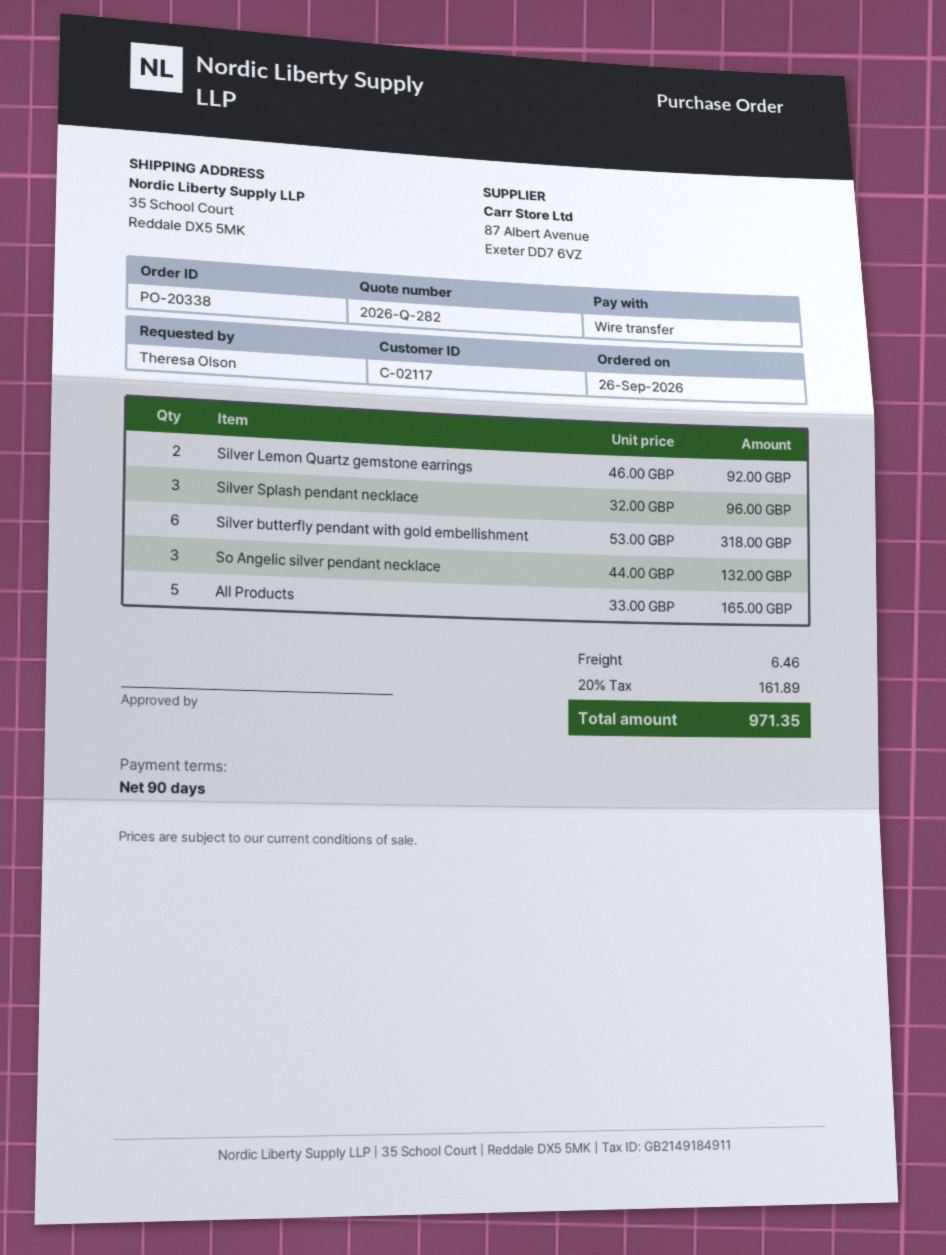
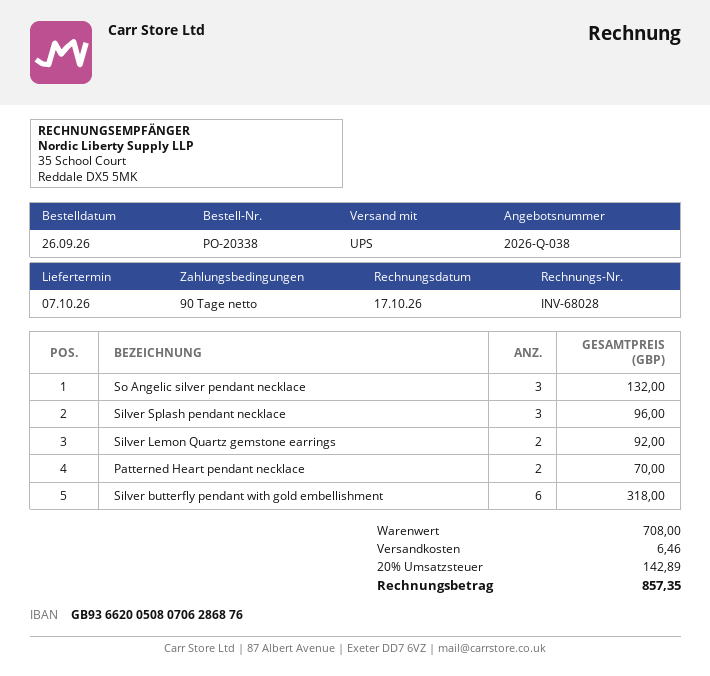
quote number: 2026-Q-282 -> 2026-Q-038
All Products: 5 for 165.00 -> none
Patterned Heart pendant necklace: none -> 2 for 70.00
tax: 20% = 161.89 -> 20% = 142.89
total: 971.35 -> 857.35

